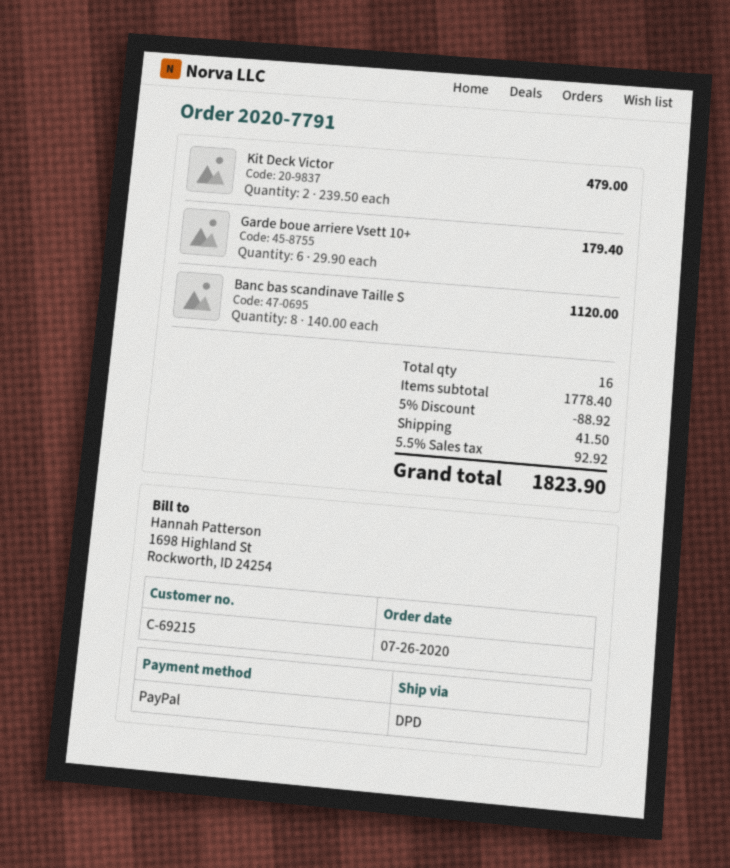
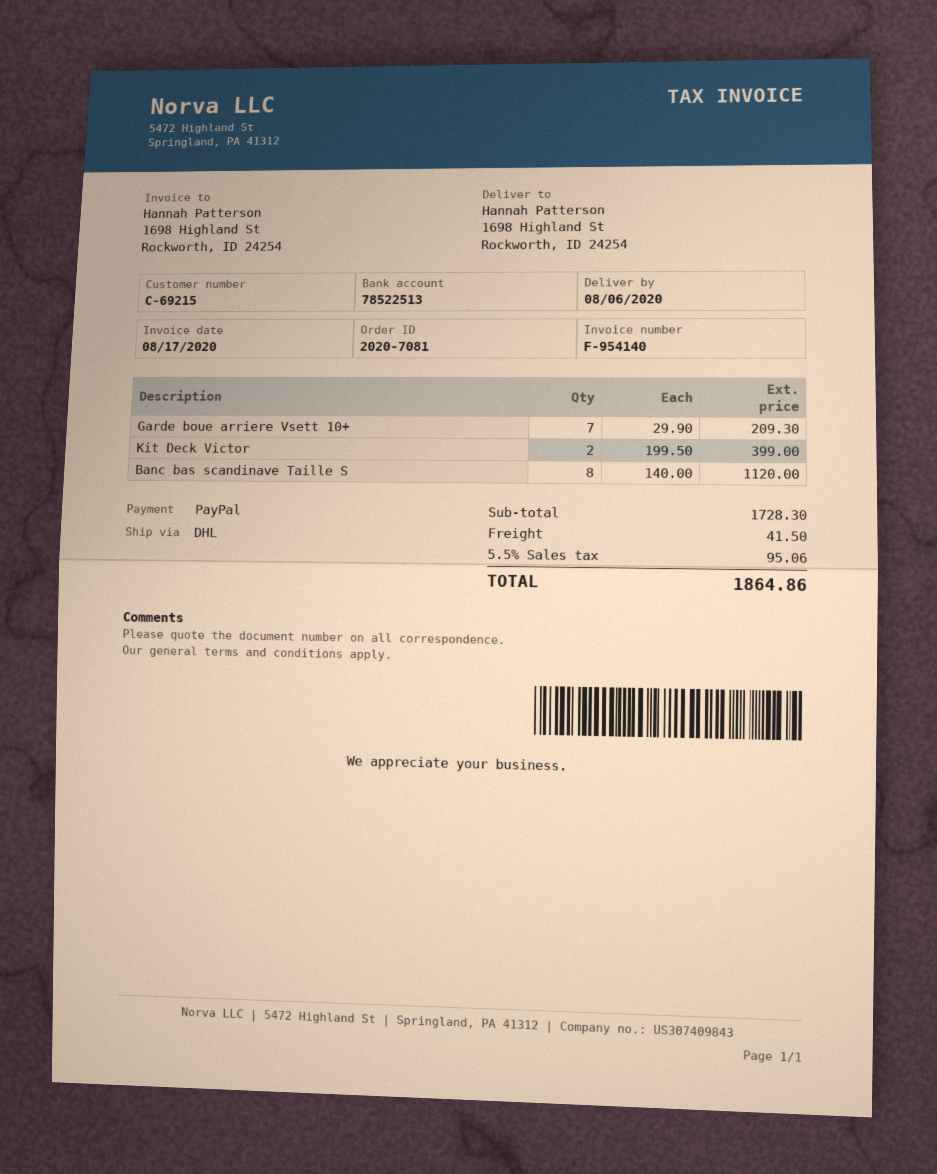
order number: 2020-7791 -> 2020-7081
shipping method: DPD -> DHL
Kit Deck Victor: 2 x 239.50 = 479.00 -> 2 x 199.50 = 399.00
Garde boue arriere Vsett 10+: 6 x 29.90 = 179.40 -> 7 x 29.90 = 209.30
subtotal: 1778.40 -> 1728.30
discount: 5% = 88.92 -> none
tax: 5.5% = 92.92 -> 5.5% = 95.06
total: 1823.90 -> 1864.86

